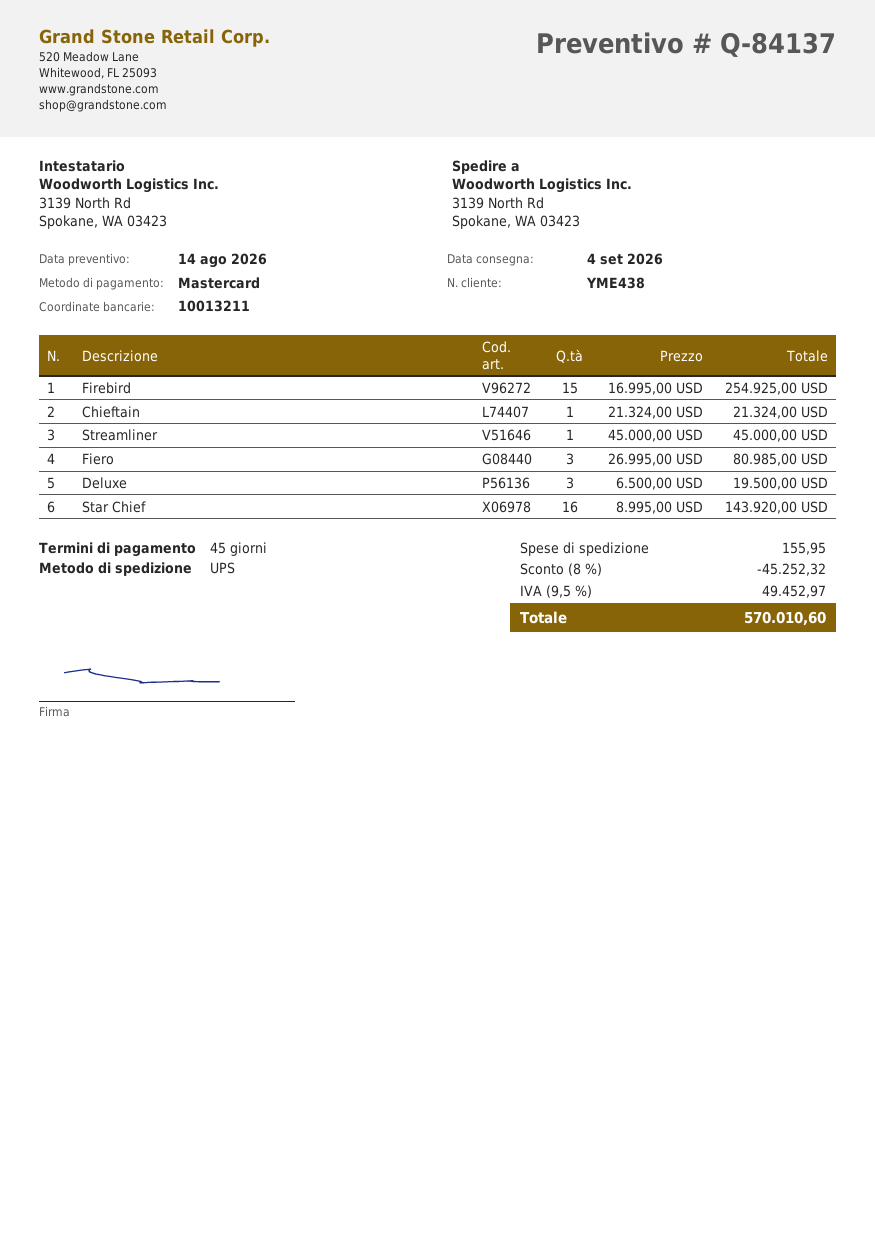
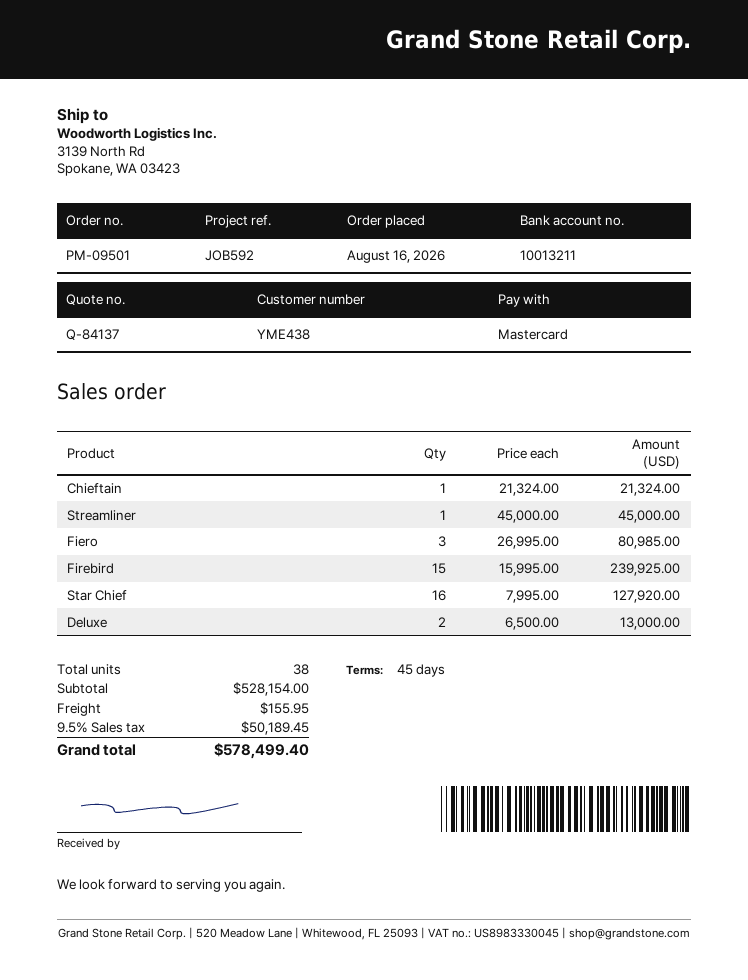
Firebird: 15 x 16995.00 = 254925.00 -> 15 x 15995.00 = 239925.00
Deluxe: 3 x 6500.00 = 19500.00 -> 2 x 6500.00 = 13000.00
Star Chief: 16 x 8995.00 = 143920.00 -> 16 x 7995.00 = 127920.00
discount: 8% = 45252.32 -> none
tax: 9.5% = 49452.97 -> 9.5% = 50189.45
total: 570010.60 -> 578499.40

